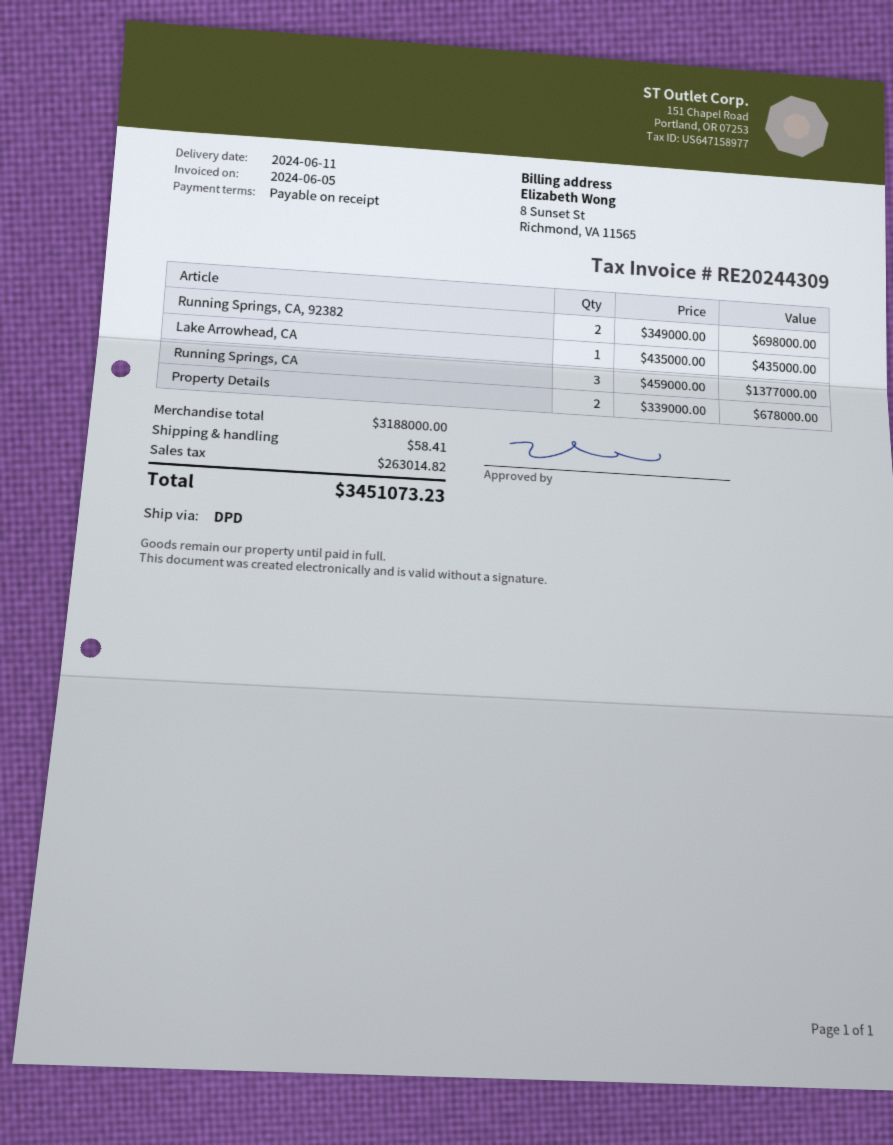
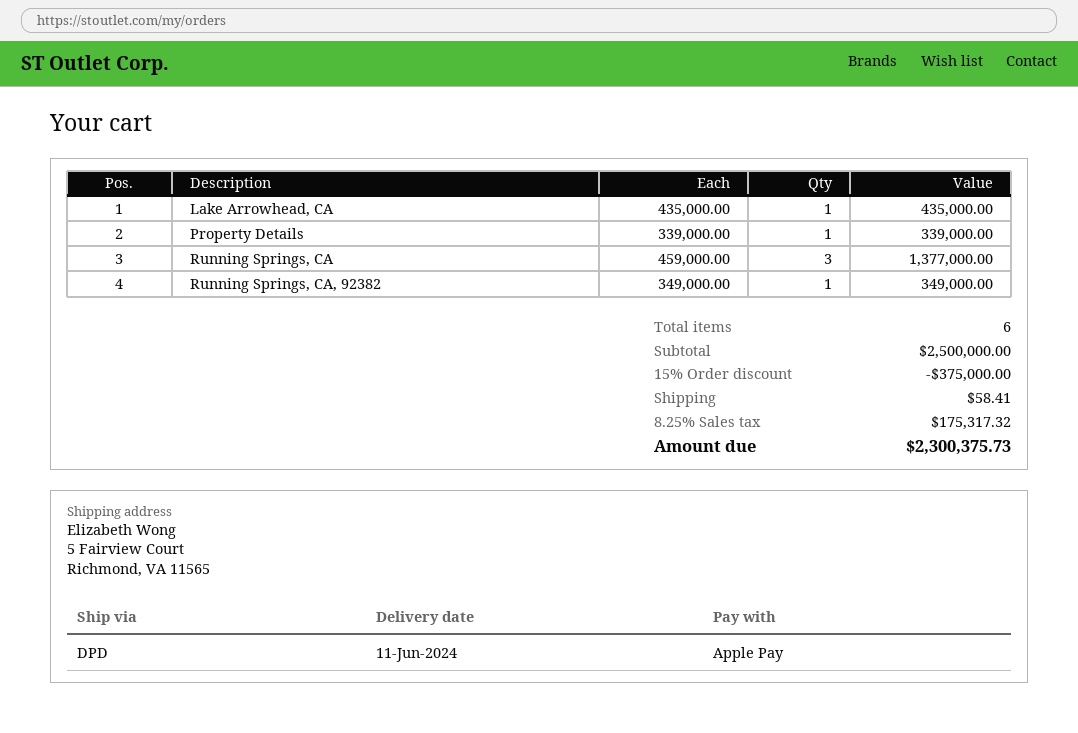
Running Springs, CA, 92382: 2 x 349000.00 = 698000.00 -> 1 x 349000.00 = 349000.00
Property Details: 2 x 339000.00 = 678000.00 -> 1 x 339000.00 = 339000.00
subtotal: 3188000.00 -> 2500000.00
discount: none -> 15% = 375000.00
tax: 263014.82 -> 175317.32
total: 3451073.23 -> 2300375.73

